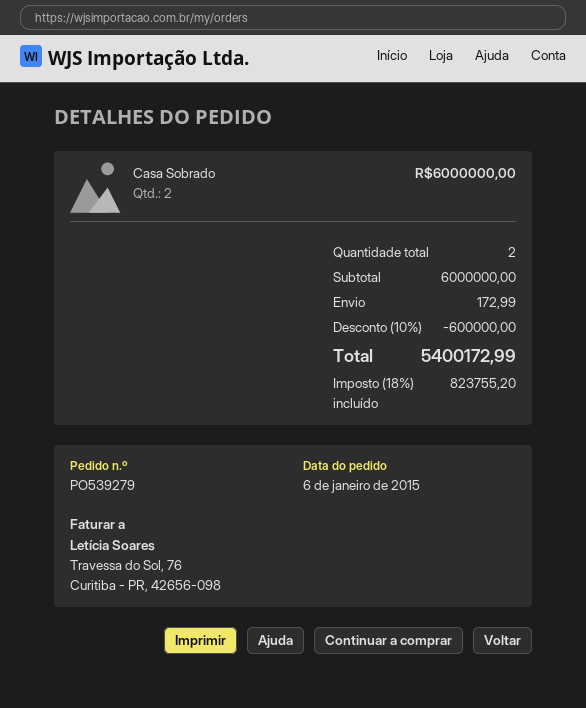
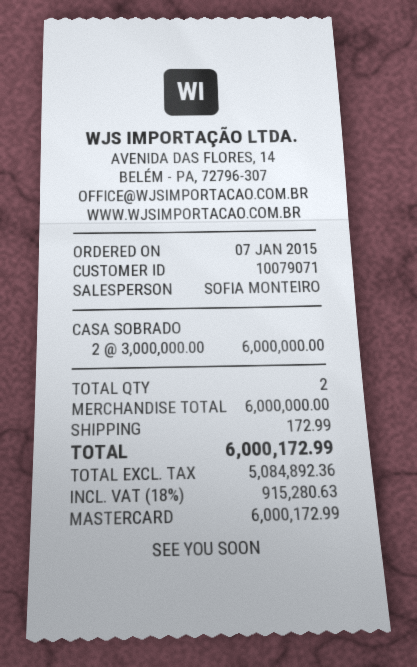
order date: 2015-01-06 -> 2015-01-07
discount: 10% = 600000.00 -> none
tax: 18% = 823755.20 -> 18% = 915280.63
total: 5400172.99 -> 6000172.99

